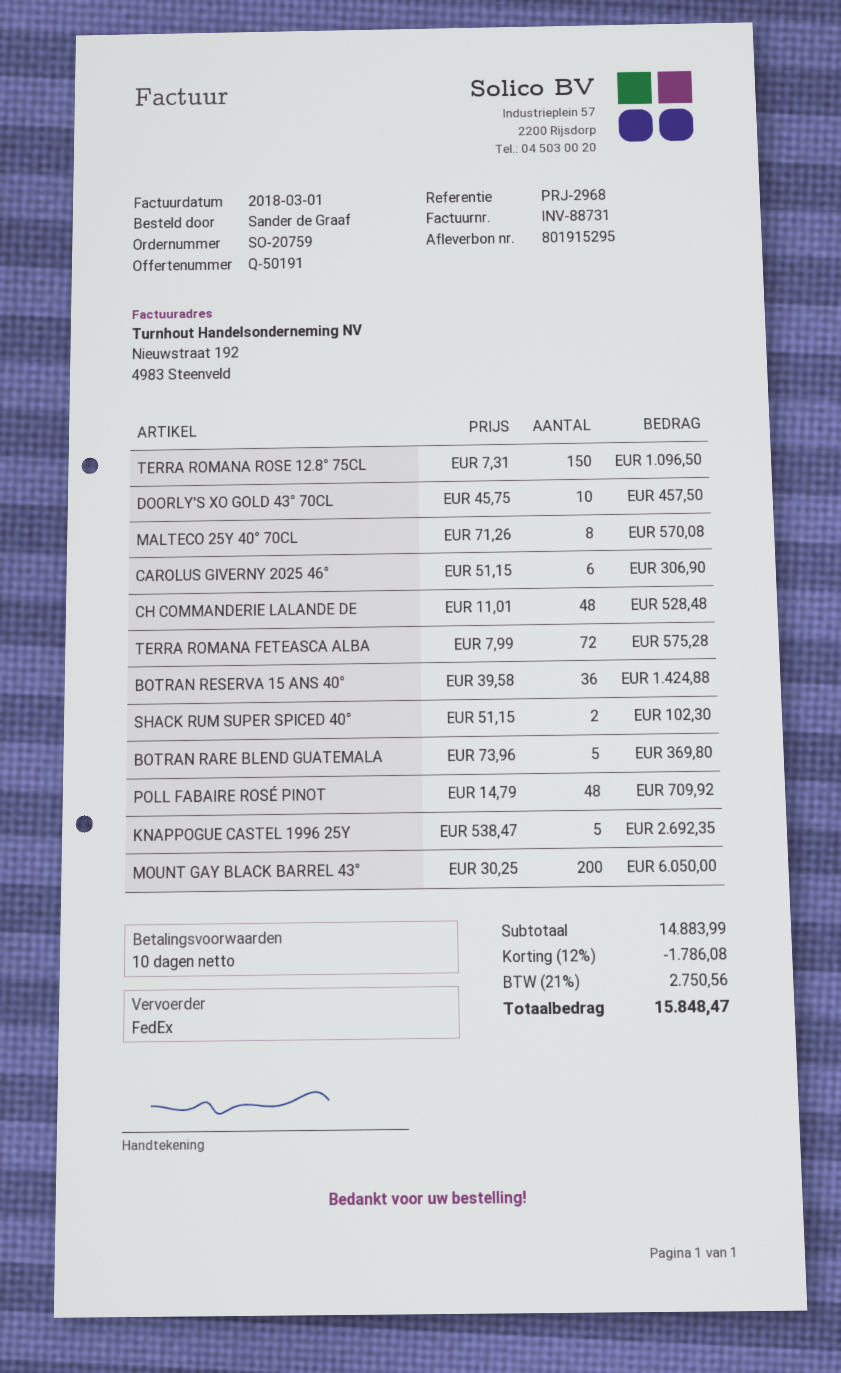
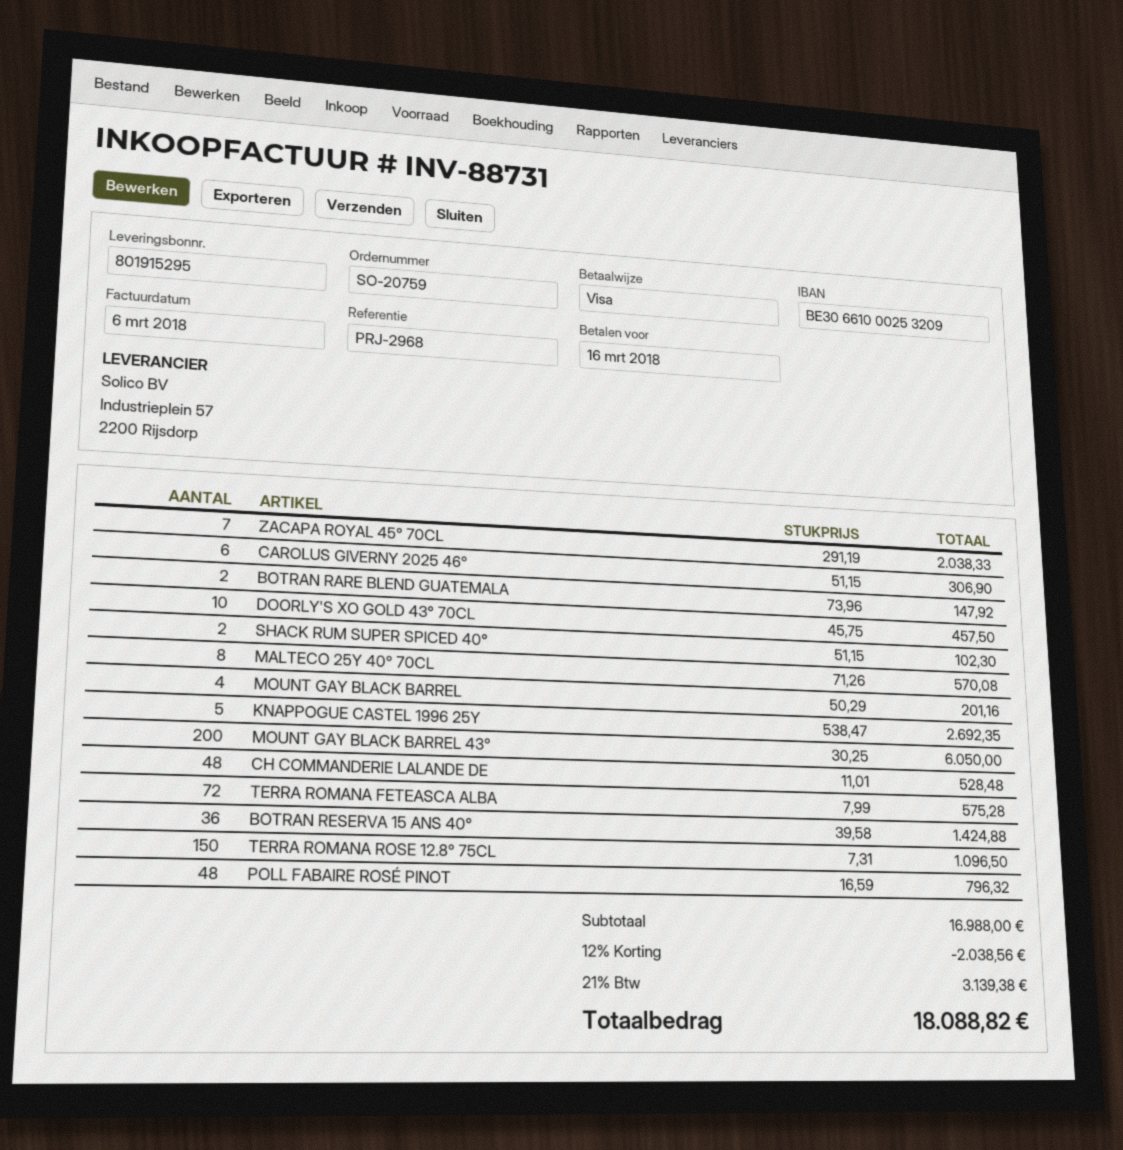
invoice date: 2018-03-01 -> 2018-03-06
BOTRAN RARE BLEND GUATEMALA: 5 x 73.96 = 369.80 -> 2 x 73.96 = 147.92
POLL FABAIRE ROSÉ PINOT: 48 x 14.79 = 709.92 -> 48 x 16.59 = 796.32
ZACAPA ROYAL 45° 70CL: none -> 7 x 291.19 = 2038.33
MOUNT GAY BLACK BARREL: none -> 4 x 50.29 = 201.16
subtotal: 14883.99 -> 16988.00
discount: 12% = 1786.08 -> 12% = 2038.56
tax: 21% = 2750.56 -> 21% = 3139.38
total: 15848.47 -> 18088.82

